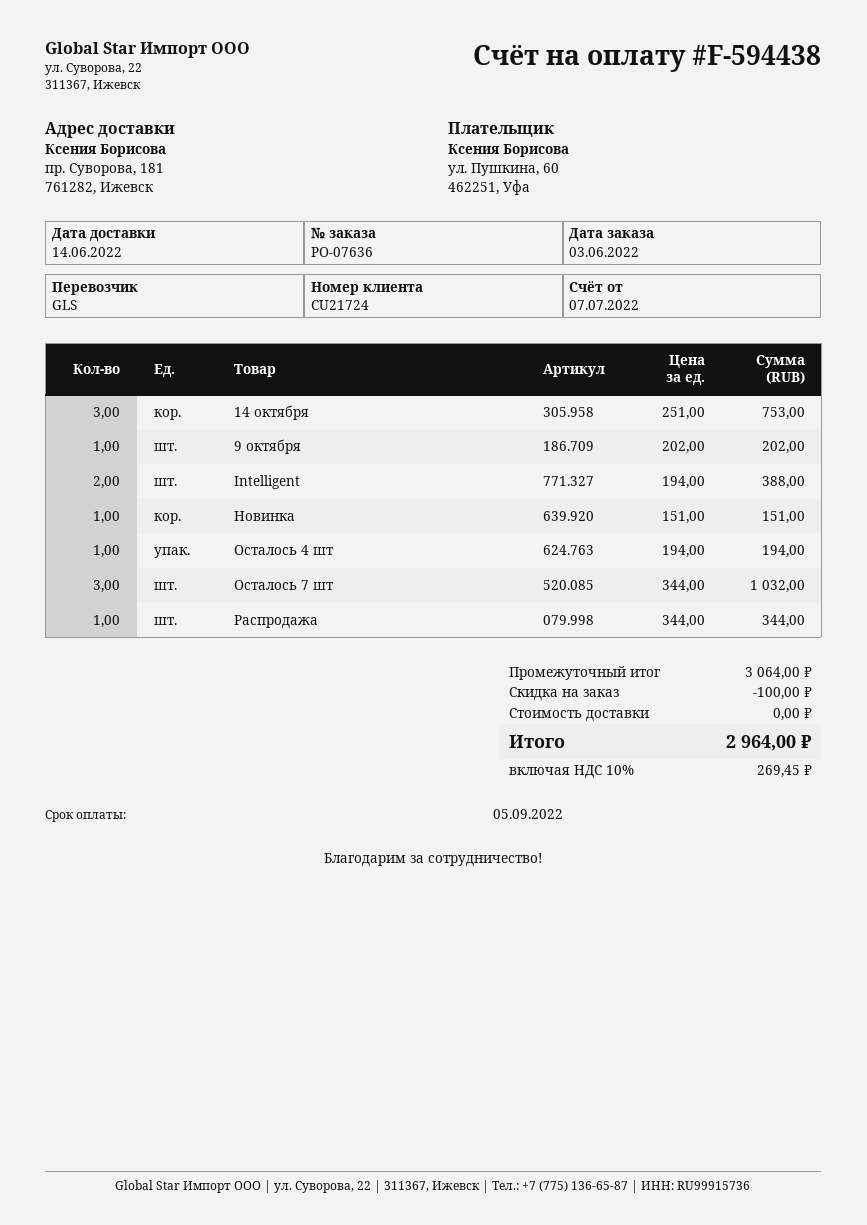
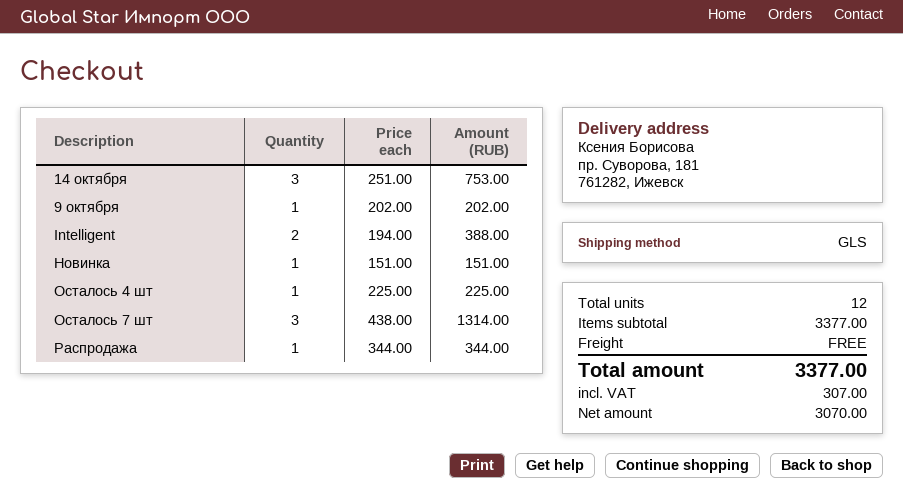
Осталось 4 шт: 1 x 194.00 = 194.00 -> 1 x 225.00 = 225.00
Осталось 7 шт: 3 x 344.00 = 1032.00 -> 3 x 438.00 = 1314.00
subtotal: 3064.00 -> 3377.00
discount: 100.00 -> none
tax: 269.45 -> 307.00
total: 2964.00 -> 3377.00

